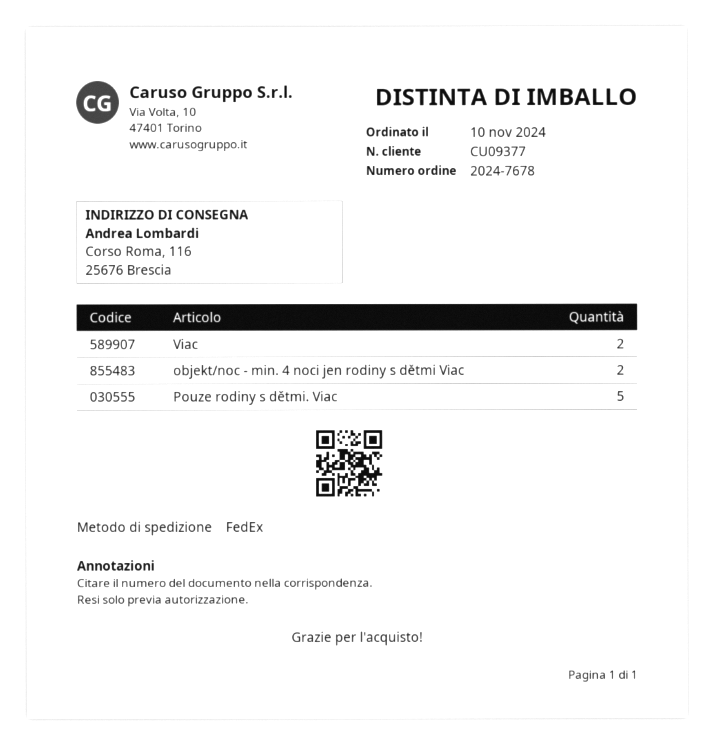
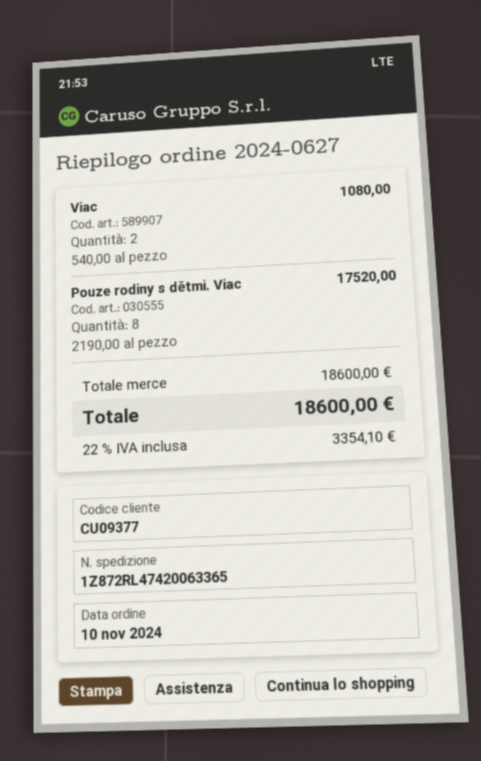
order number: 2024-7678 -> 2024-0627
objekt/noc - min. 4 noci jen rodiny s dětmi Viac: 2 -> none
Pouze rodiny s dětmi. Viac: 5 -> 8

